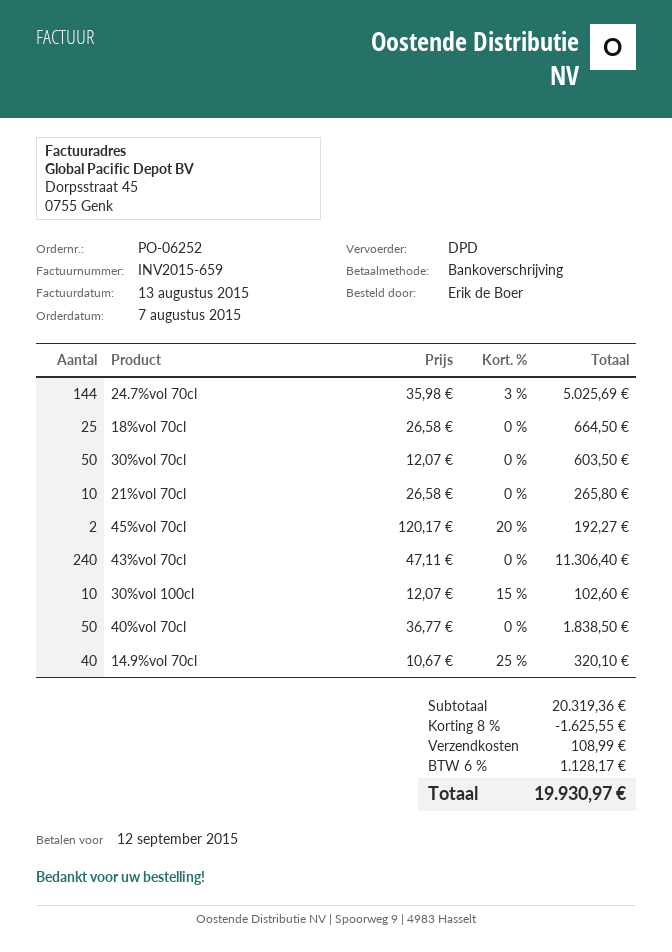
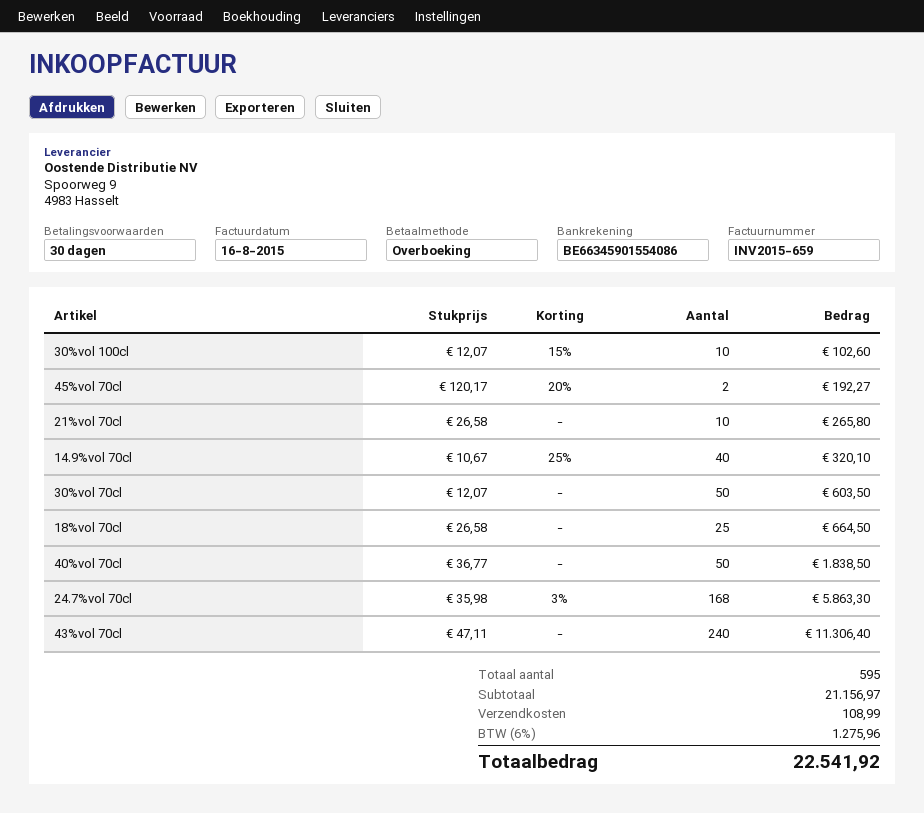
invoice date: 2015-08-13 -> 2015-08-16
24.7%vol 70cl: 144 x 35.98 - 3% = 5025.69 -> 168 x 35.98 - 3% = 5863.30
subtotal: 20319.36 -> 21156.97
discount: 8% = 1625.55 -> none
tax: 6% = 1128.17 -> 6% = 1275.96
total: 19930.97 -> 22541.92

